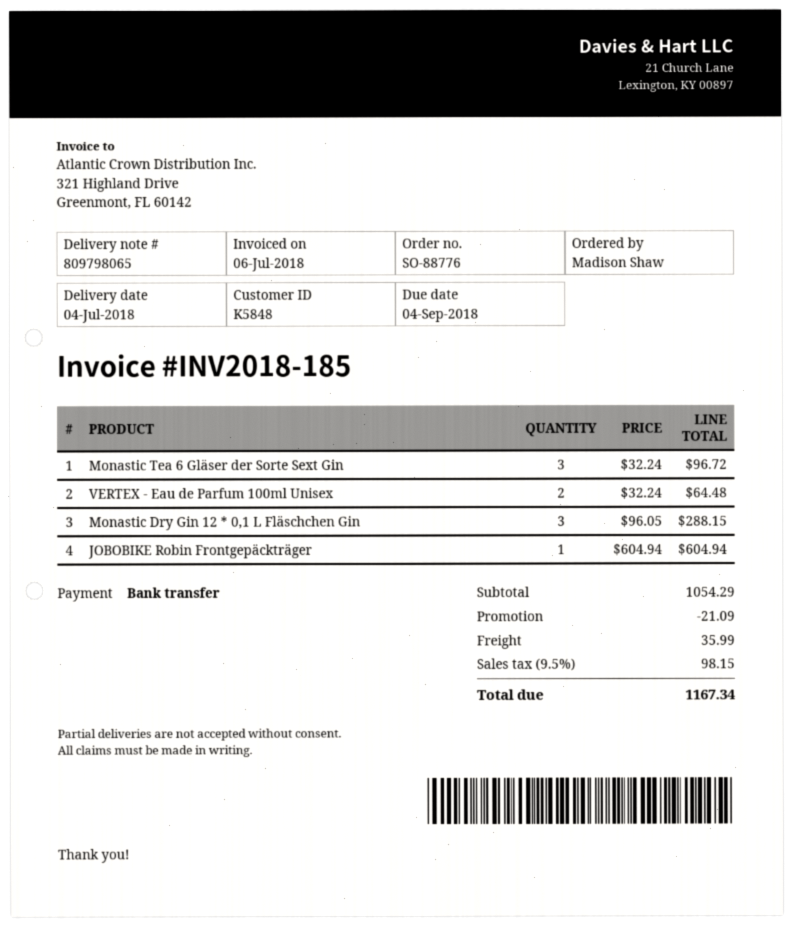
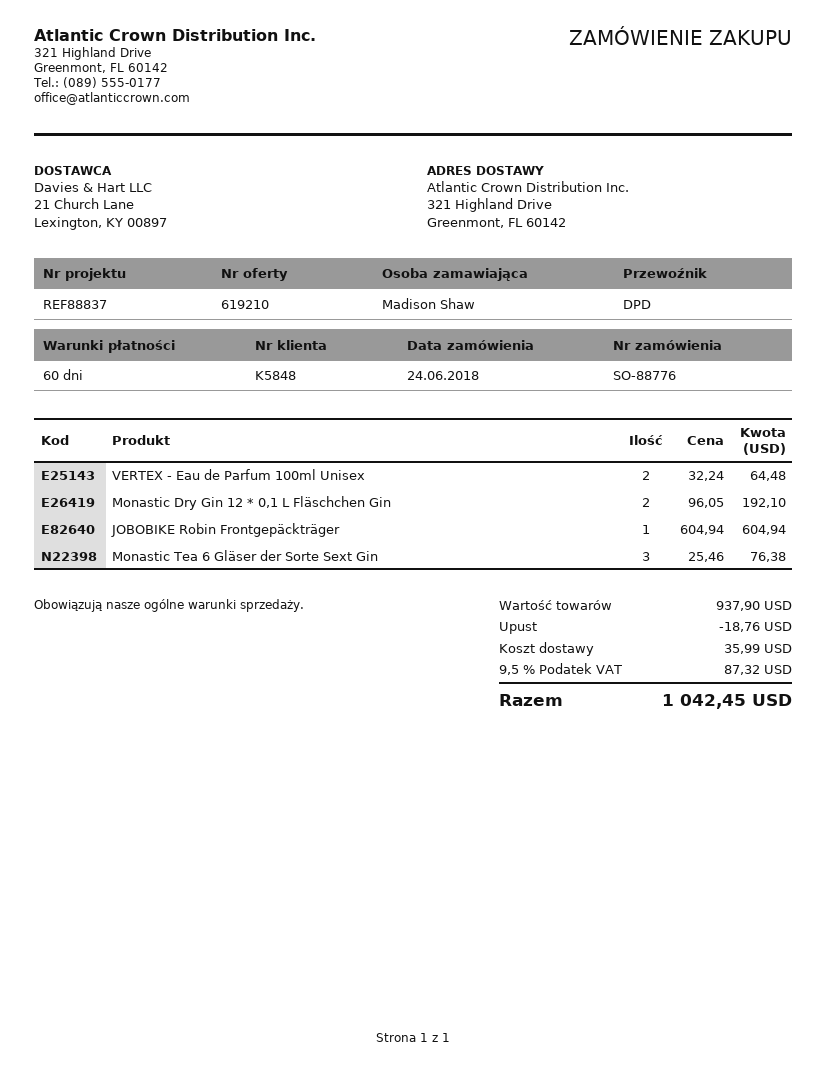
Monastic Tea 6 Gläser der Sorte Sext Gin: 3 x 32.24 = 96.72 -> 3 x 25.46 = 76.38
Monastic Dry Gin 12 * 0,1 L Fläschchen Gin: 3 x 96.05 = 288.15 -> 2 x 96.05 = 192.10
subtotal: 1054.29 -> 937.90
discount: 21.09 -> 18.76
tax: 9.5% = 98.15 -> 9.5% = 87.32
total: 1167.34 -> 1042.45

